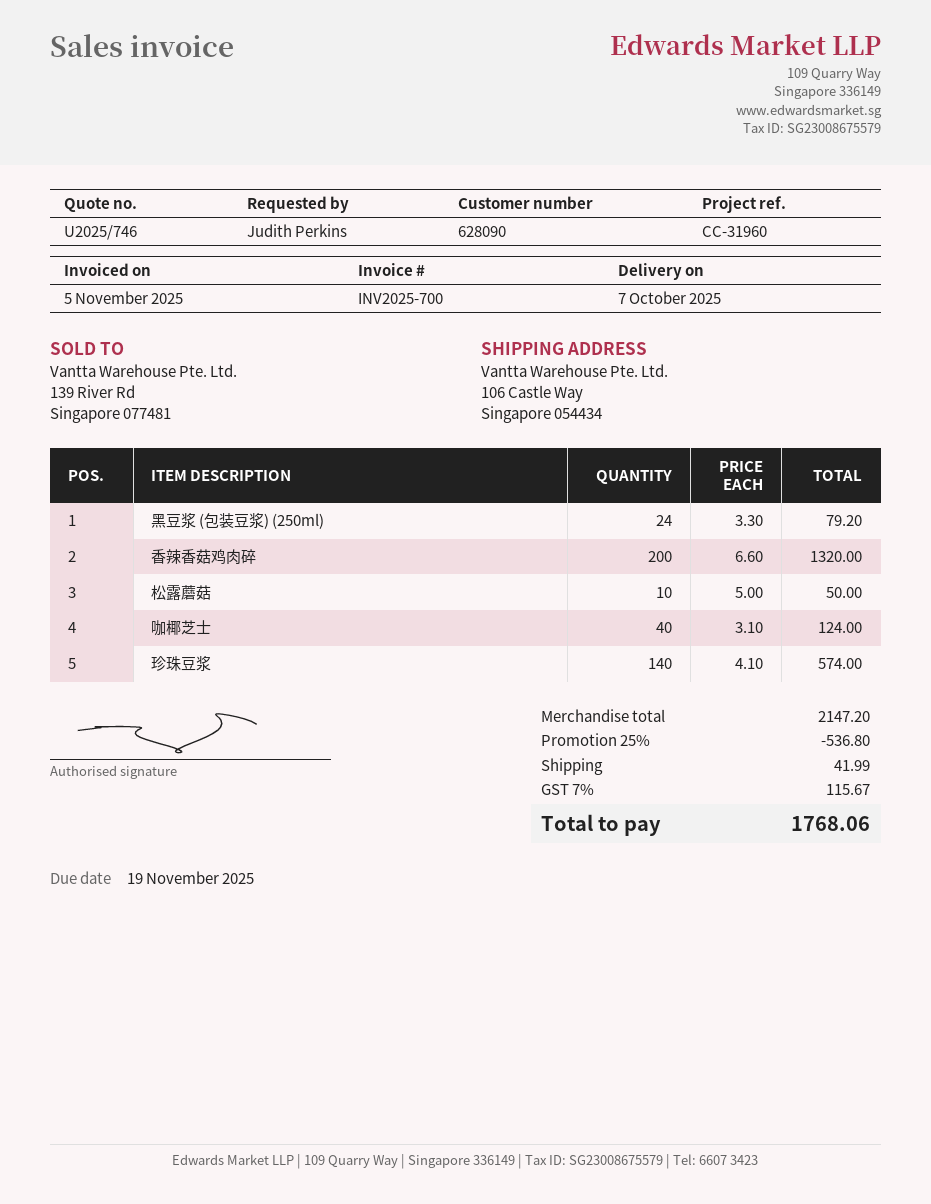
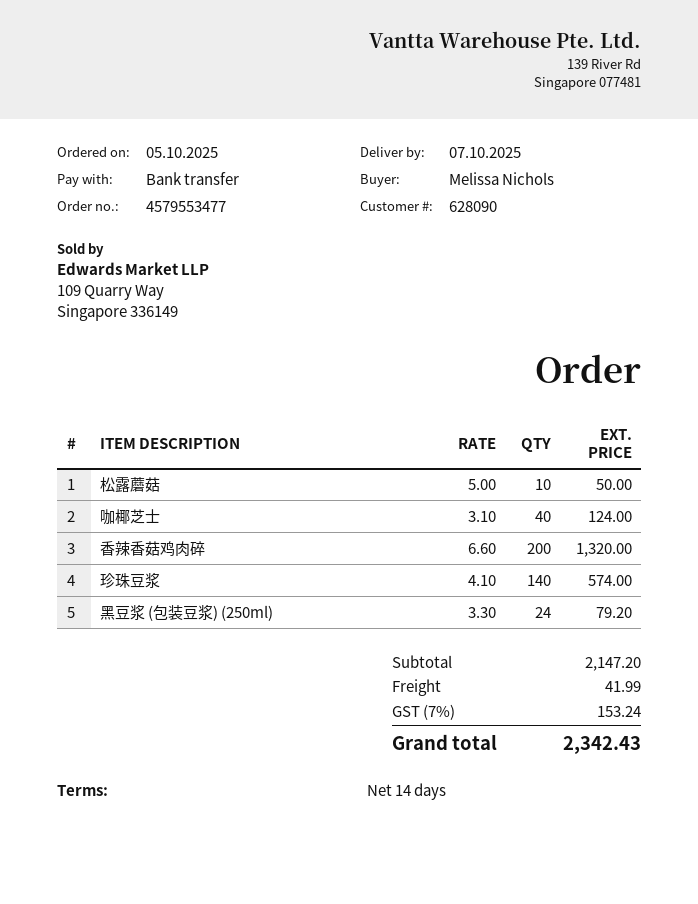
ordered by: Judith Perkins -> Melissa Nichols
discount: 25% = 536.80 -> none
tax: 7% = 115.67 -> 7% = 153.24
total: 1768.06 -> 2342.43

